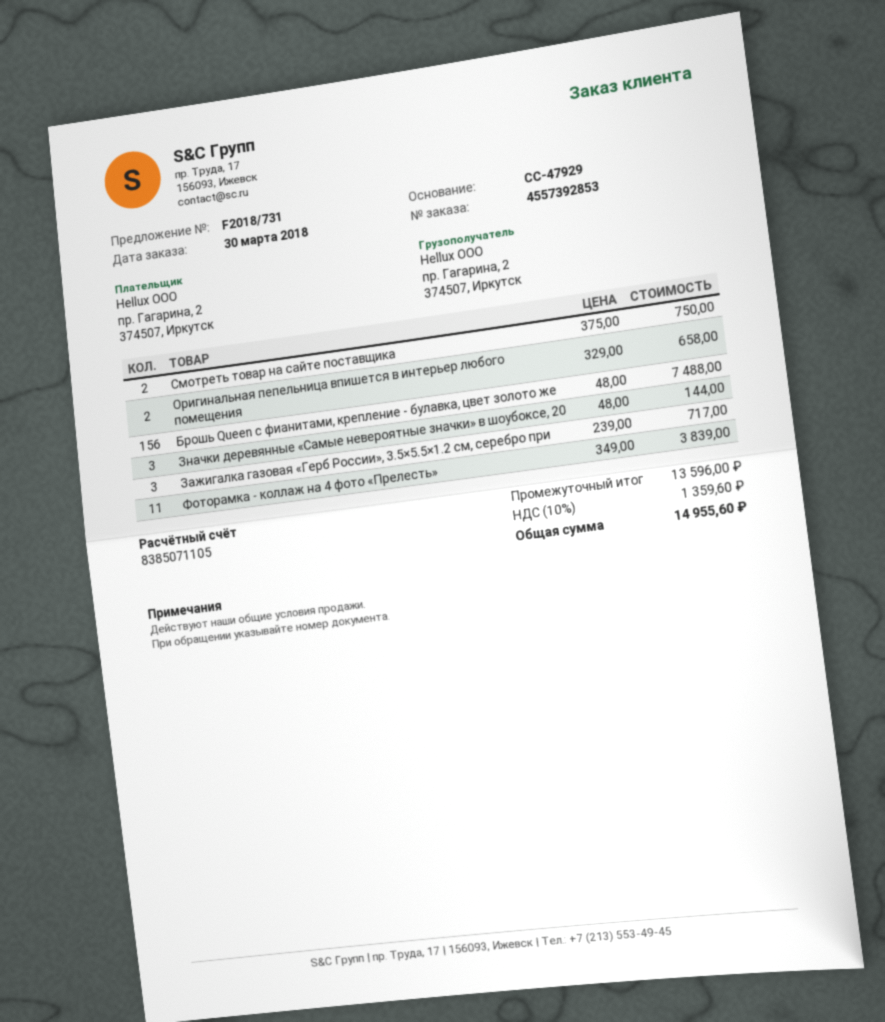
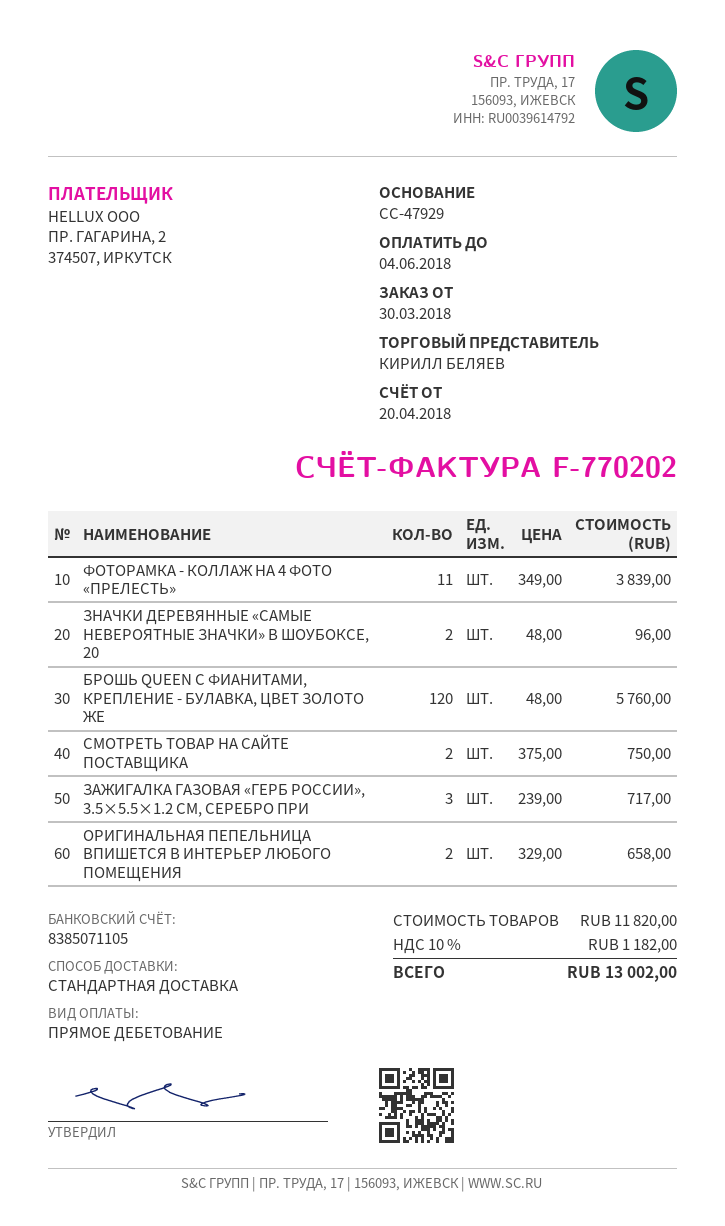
Брошь Queen с фианитами, крепление - булавка, цвет золото же: 156 x 48.00 = 7488.00 -> 120 x 48.00 = 5760.00
Значки деревянные «Самые невероятные значки» в шоубоксе, 20: 3 x 48.00 = 144.00 -> 2 x 48.00 = 96.00
subtotal: 13596.00 -> 11820.00
tax: 10% = 1359.60 -> 10% = 1182.00
total: 14955.60 -> 13002.00

